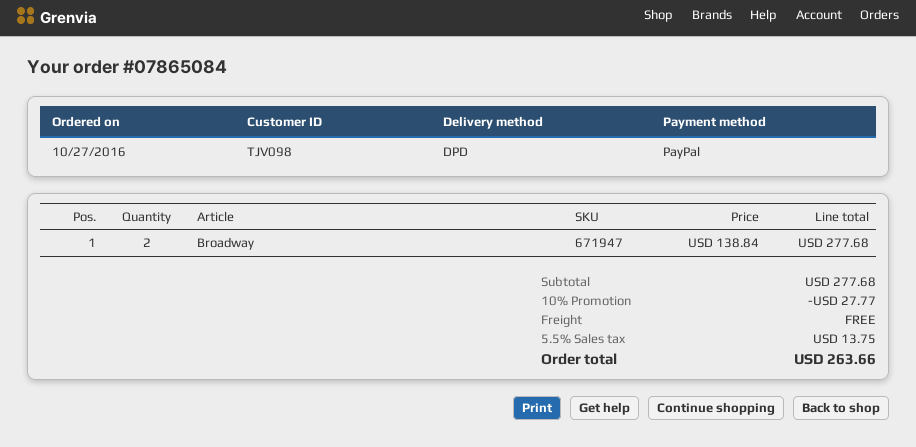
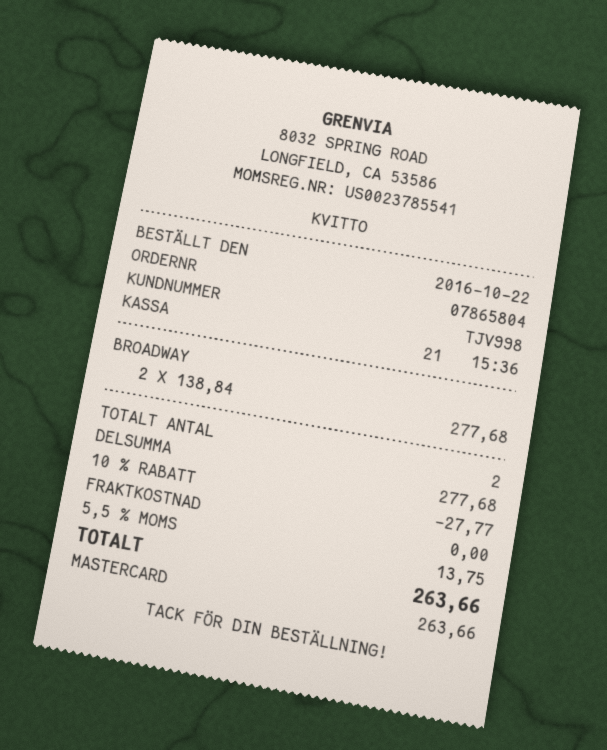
order number: 07865084 -> 07865804
order date: 2016-10-27 -> 2016-10-22
customer number: TJV098 -> TJV998
payment method: PayPal -> Mastercard

